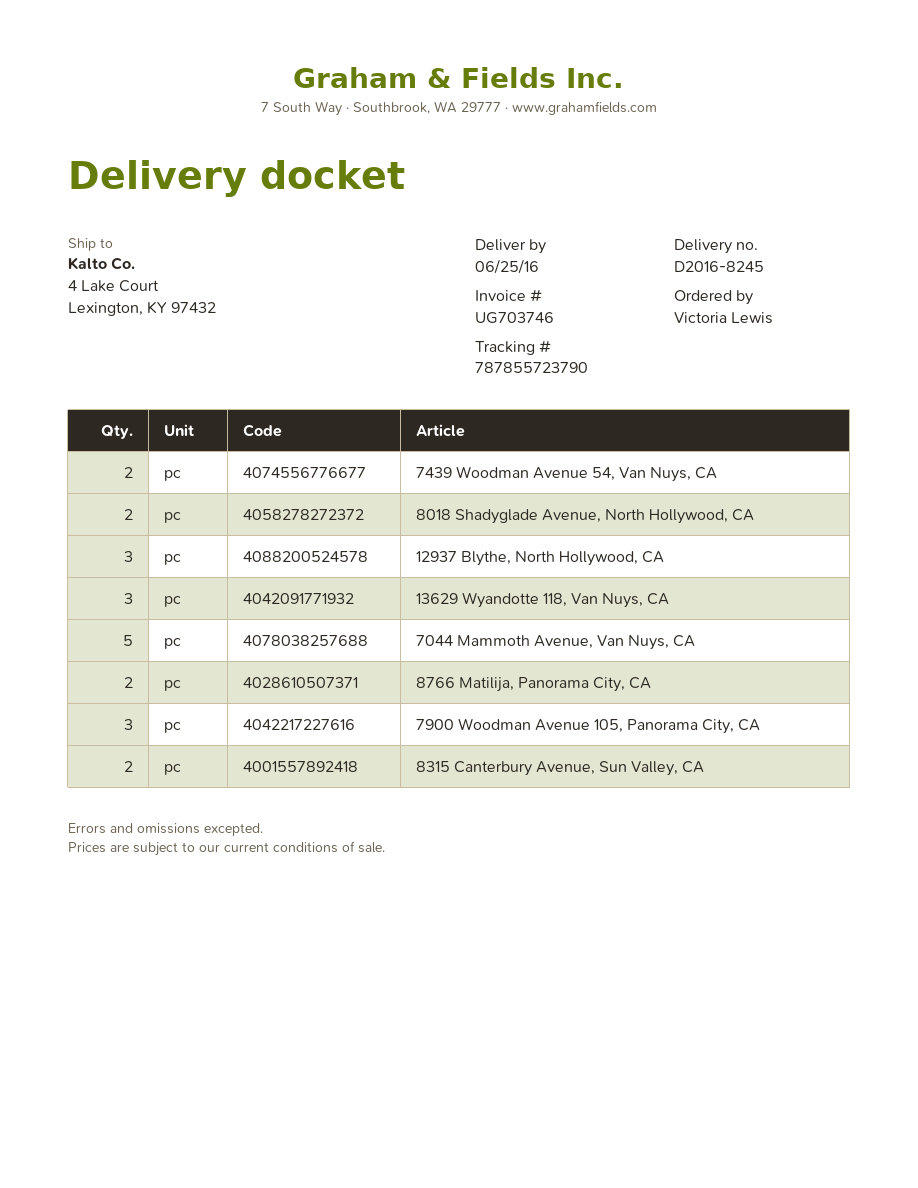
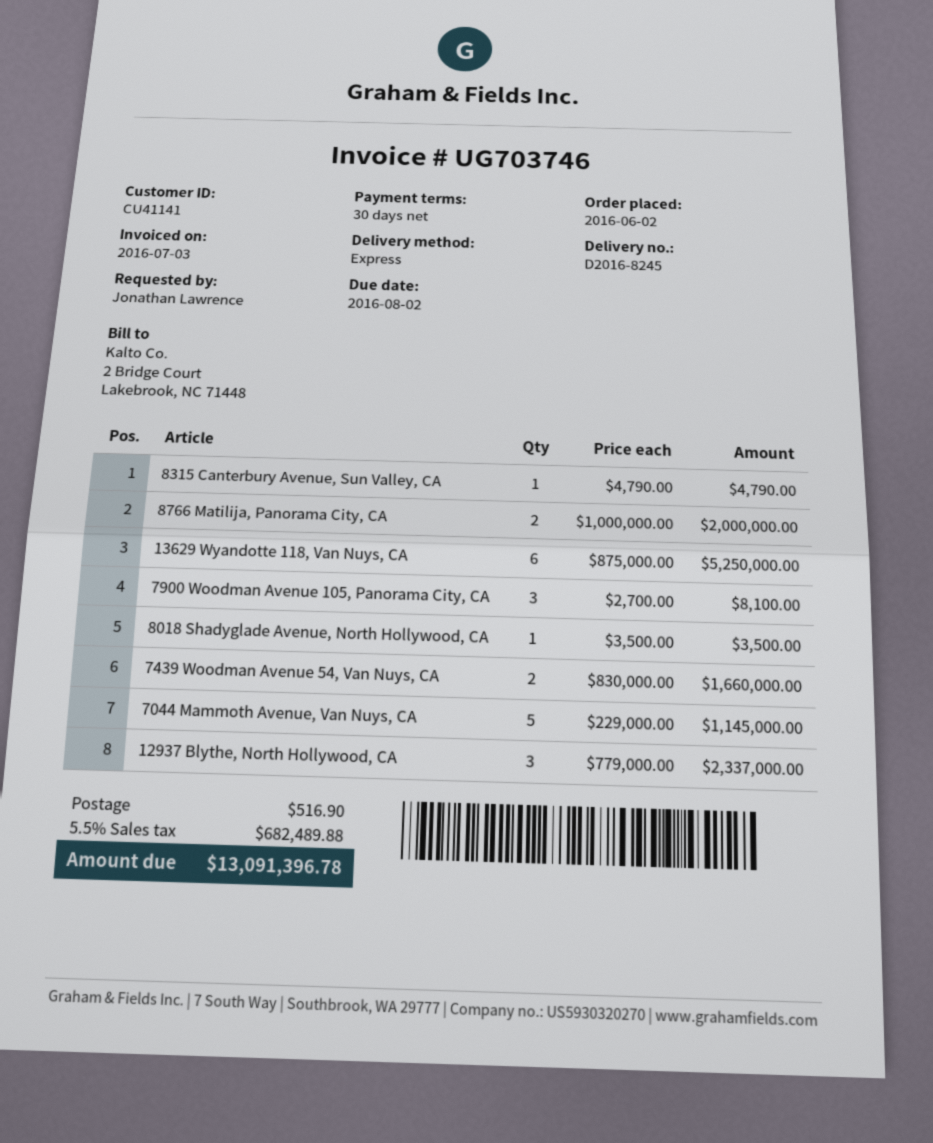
ordered by: Victoria Lewis -> Jonathan Lawrence
8018 Shadyglade Avenue, North Hollywood, CA: 2 -> 1
13629 Wyandotte 118, Van Nuys, CA: 3 -> 6
8315 Canterbury Avenue, Sun Valley, CA: 2 -> 1

